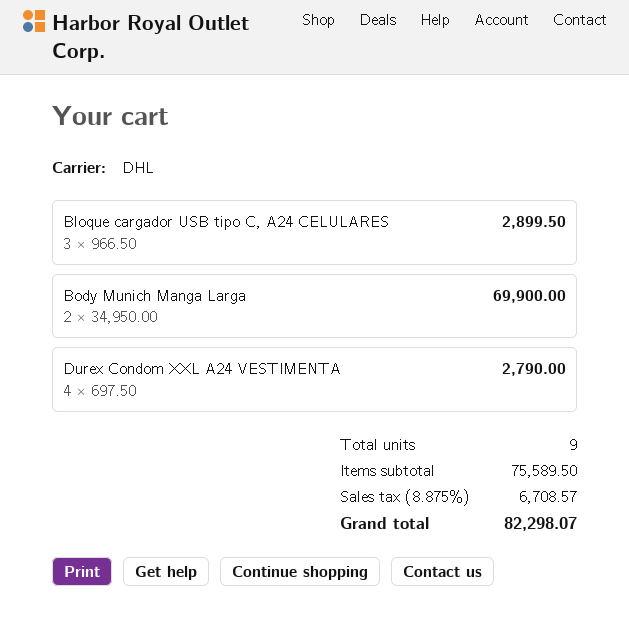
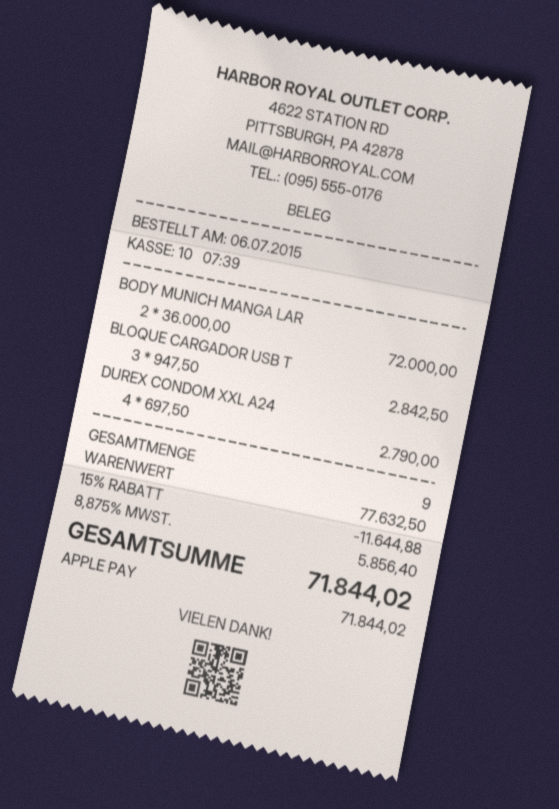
Bloque cargador USB tipo C, A24 CELULARES: 3 x 966.50 = 2899.50 -> 3 x 947.50 = 2842.50
Body Munich Manga Larga: 2 x 34950.00 = 69900.00 -> 2 x 36000.00 = 72000.00
subtotal: 75589.50 -> 77632.50
discount: none -> 15% = 11644.88
tax: 8.875% = 6708.57 -> 8.875% = 5856.40
total: 82298.07 -> 71844.02

